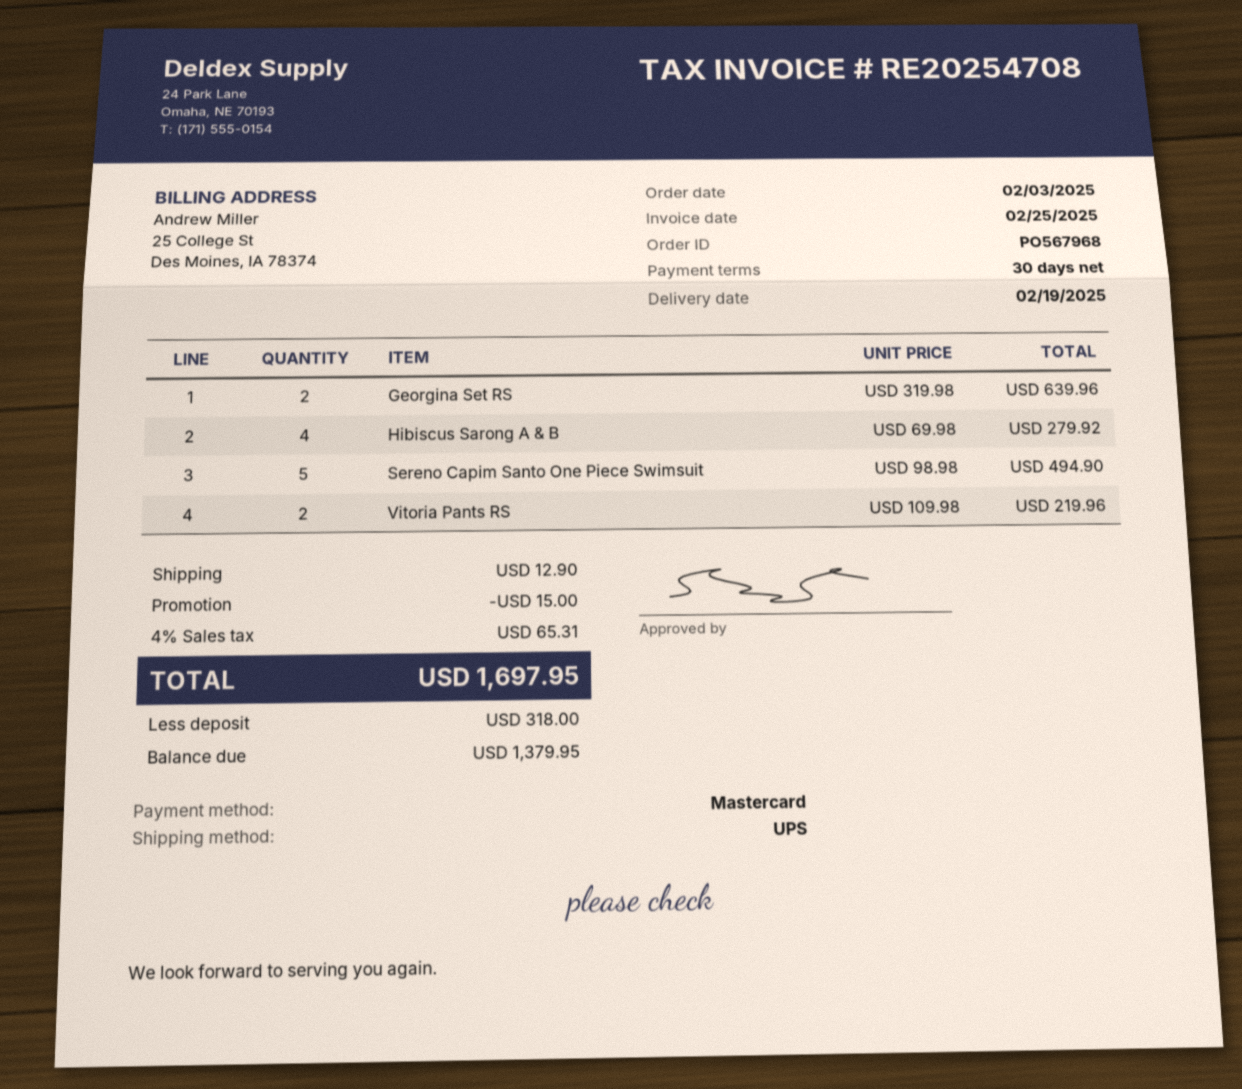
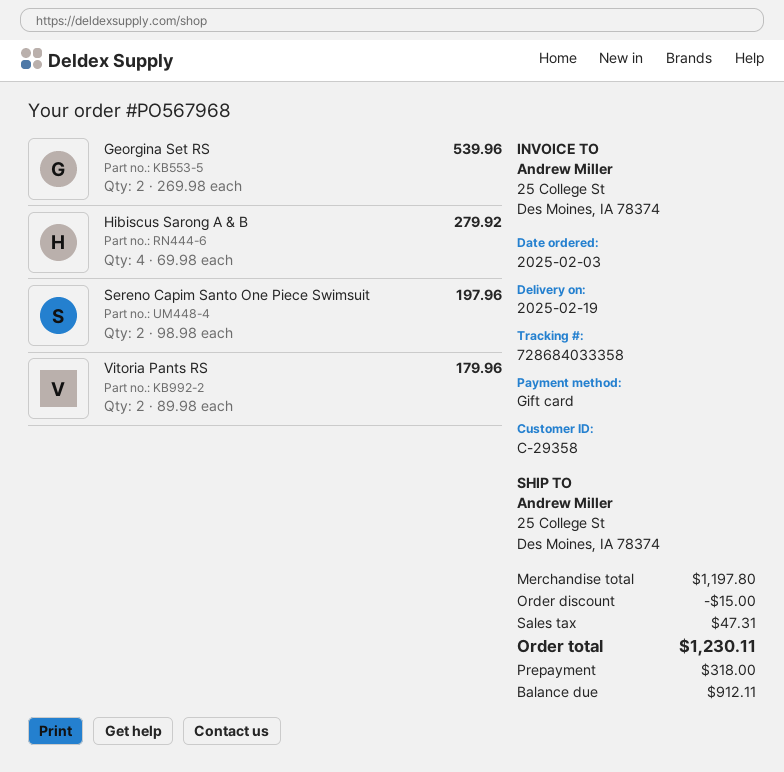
payment method: Mastercard -> gift card
Georgina Set RS: 2 x 319.98 = 639.96 -> 2 x 269.98 = 539.96
Sereno Capim Santo One Piece Swimsuit: 5 x 98.98 = 494.90 -> 2 x 98.98 = 197.96
Vitoria Pants RS: 2 x 109.98 = 219.96 -> 2 x 89.98 = 179.96
shipping: 12.90 -> none
tax: 65.31 -> 47.31
total: 1697.95 -> 1230.11
balance: 1379.95 -> 912.11

